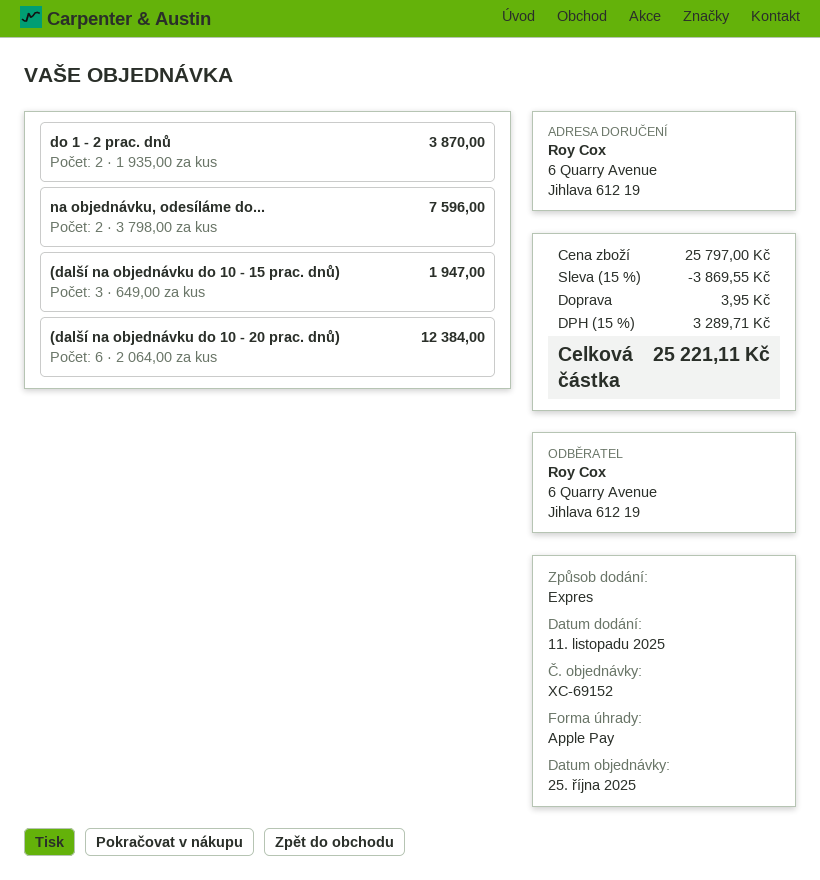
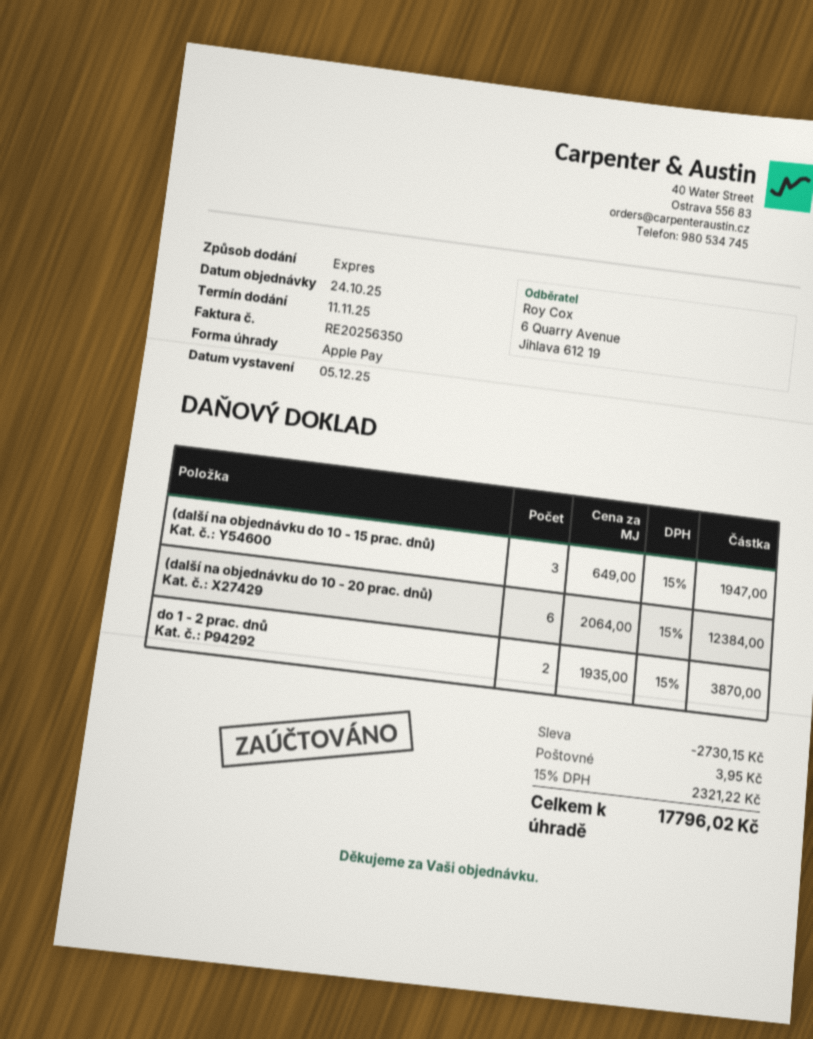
order date: 2025-10-25 -> 2025-10-24
na objednávku, odesíláme do...: 2 x 3798.00 = 7596.00 -> none
discount: 3869.55 -> 2730.15
tax: 15% = 3289.71 -> 15% = 2321.22
total: 25221.11 -> 17796.02

